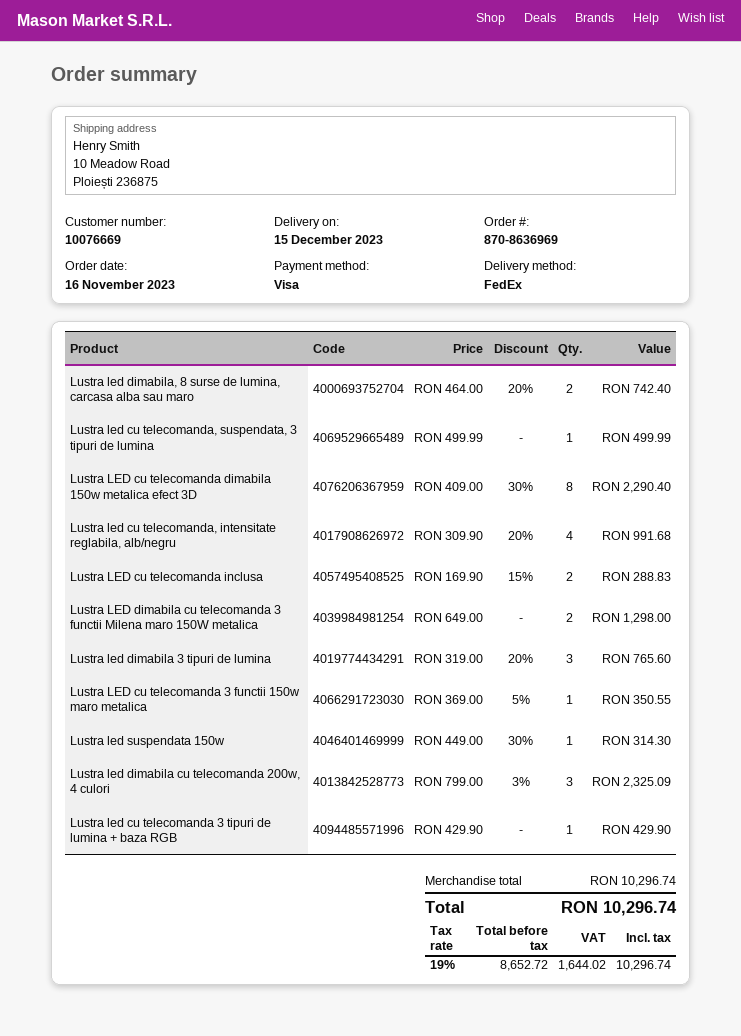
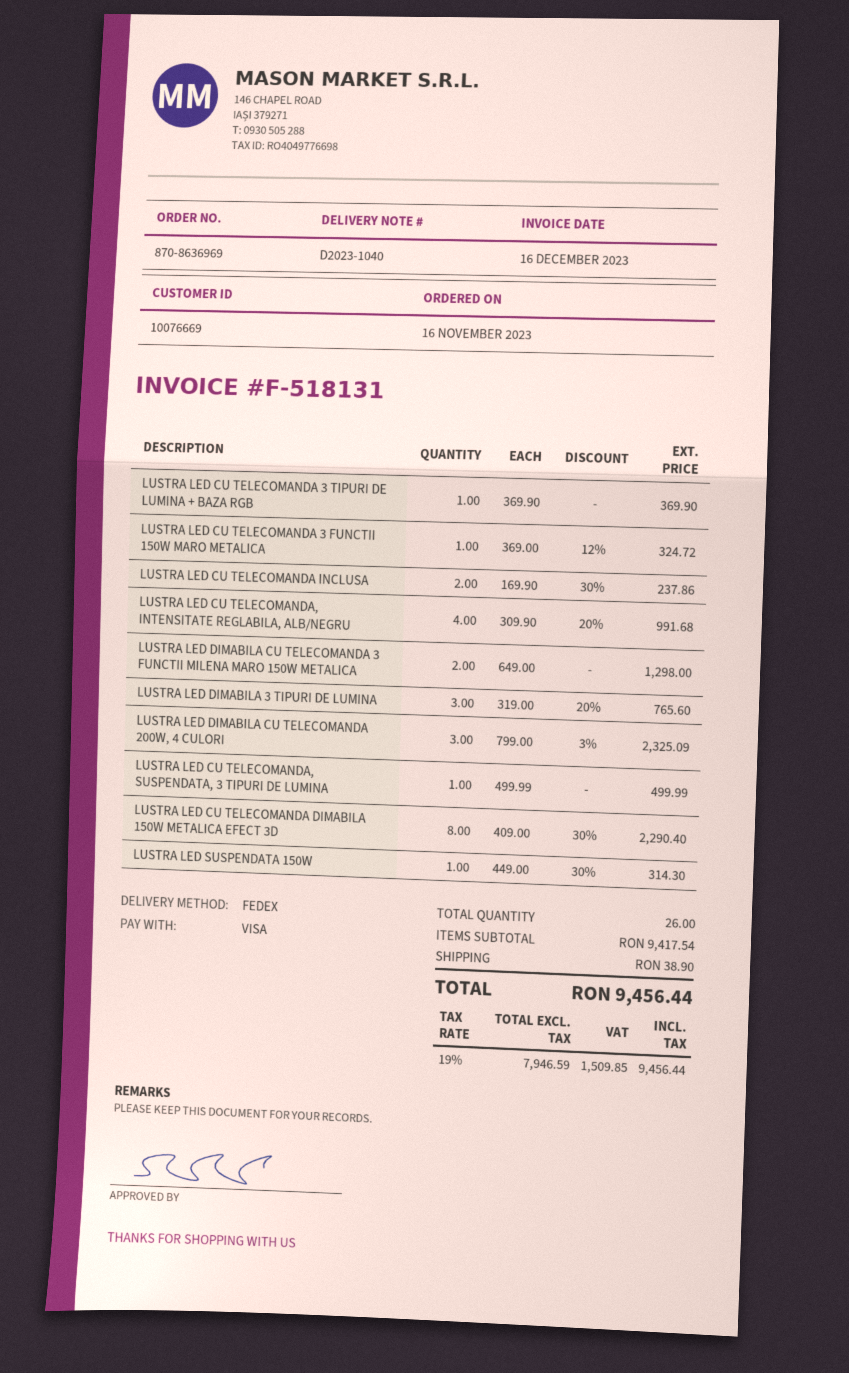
Lustra led dimabila, 8 surse de lumina, carcasa alba sau maro: 2 x 464.00 - 20% = 742.40 -> none
Lustra LED cu telecomanda inclusa: 2 x 169.90 - 15% = 288.83 -> 2 x 169.90 - 30% = 237.86
Lustra LED cu telecomanda 3 functii 150w maro metalica: 1 x 369.00 - 5% = 350.55 -> 1 x 369.00 - 12% = 324.72
Lustra led cu telecomanda 3 tipuri de lumina + baza RGB: 1 x 429.90 = 429.90 -> 1 x 369.90 = 369.90
subtotal: 10296.74 -> 9417.54
shipping: none -> 38.90
net: 8652.72 -> 7946.59
tax: 19% = 1644.02 -> 19% = 1509.85
total: 10296.74 -> 9456.44

